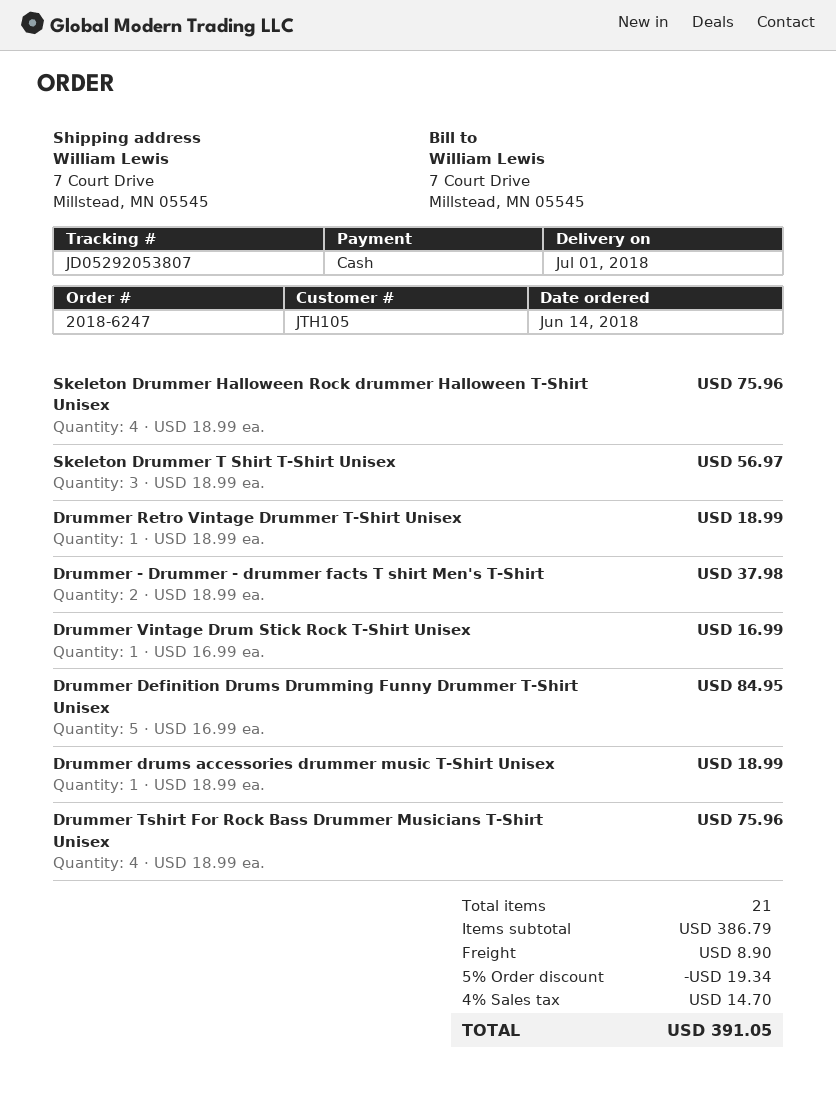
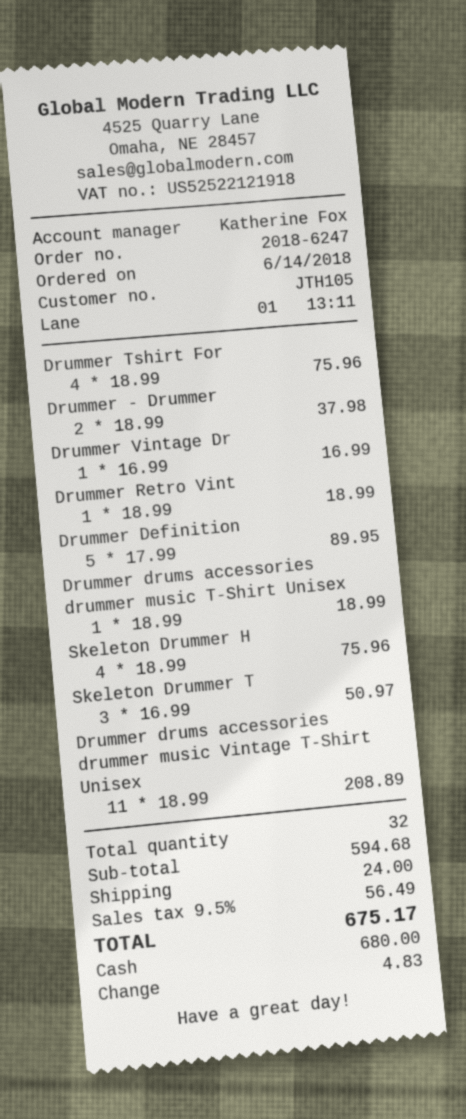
Skeleton Drummer T Shirt T-Shirt Unisex: 3 x 18.99 = 56.97 -> 3 x 16.99 = 50.97
Drummer Definition Drums Drumming Funny Drummer T-Shirt Unisex: 5 x 16.99 = 84.95 -> 5 x 17.99 = 89.95
Drummer drums accessories drummer music Vintage T-Shirt Unisex: none -> 11 x 18.99 = 208.89
total quantity: 21 -> 32
subtotal: 386.79 -> 594.68
discount: 5% = 19.34 -> none
shipping: 8.90 -> 24.00
tax: 4% = 14.70 -> 9.5% = 56.49
total: 391.05 -> 675.17

